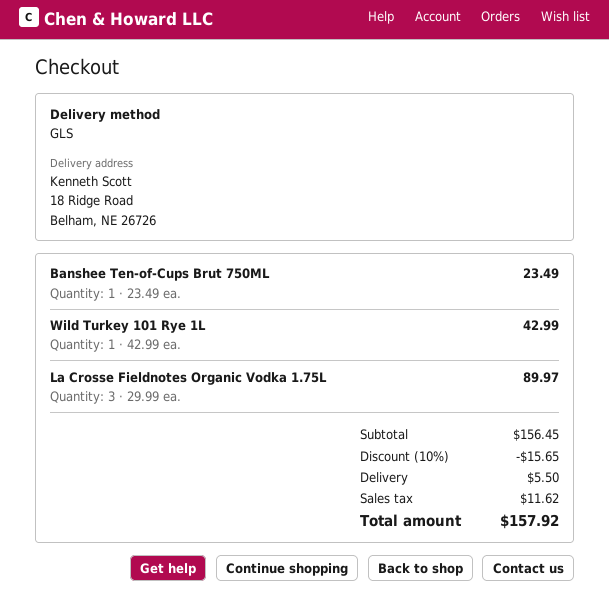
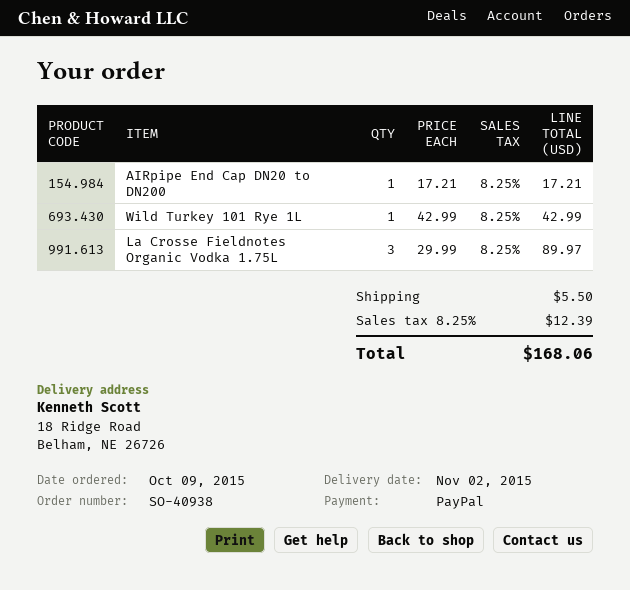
Banshee Ten-of-Cups Brut 750ML: 1 x 23.49 = 23.49 -> none
AIRpipe End Cap DN20 to DN200: none -> 1 x 17.21 = 17.21
discount: 10% = 15.65 -> none
tax: 11.62 -> 12.39
total: 157.92 -> 168.06

